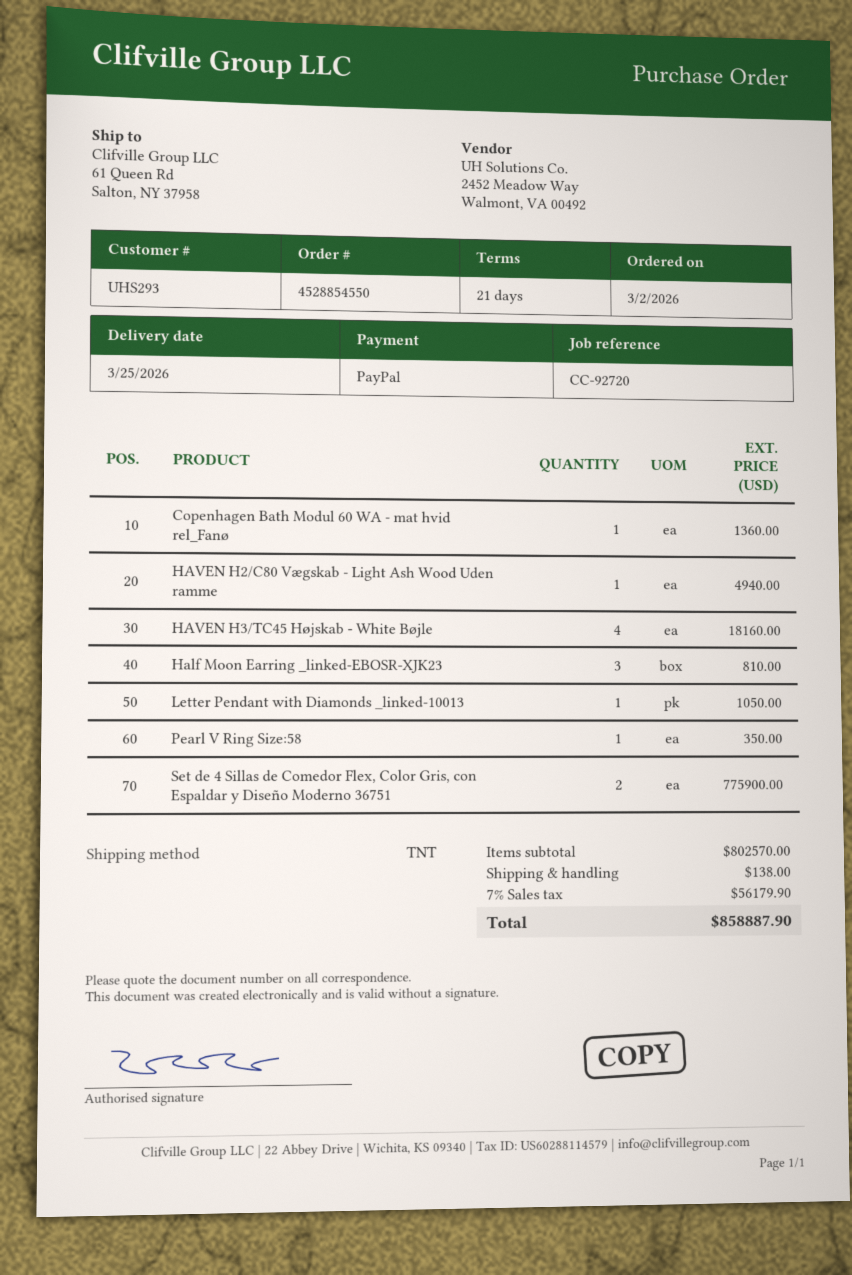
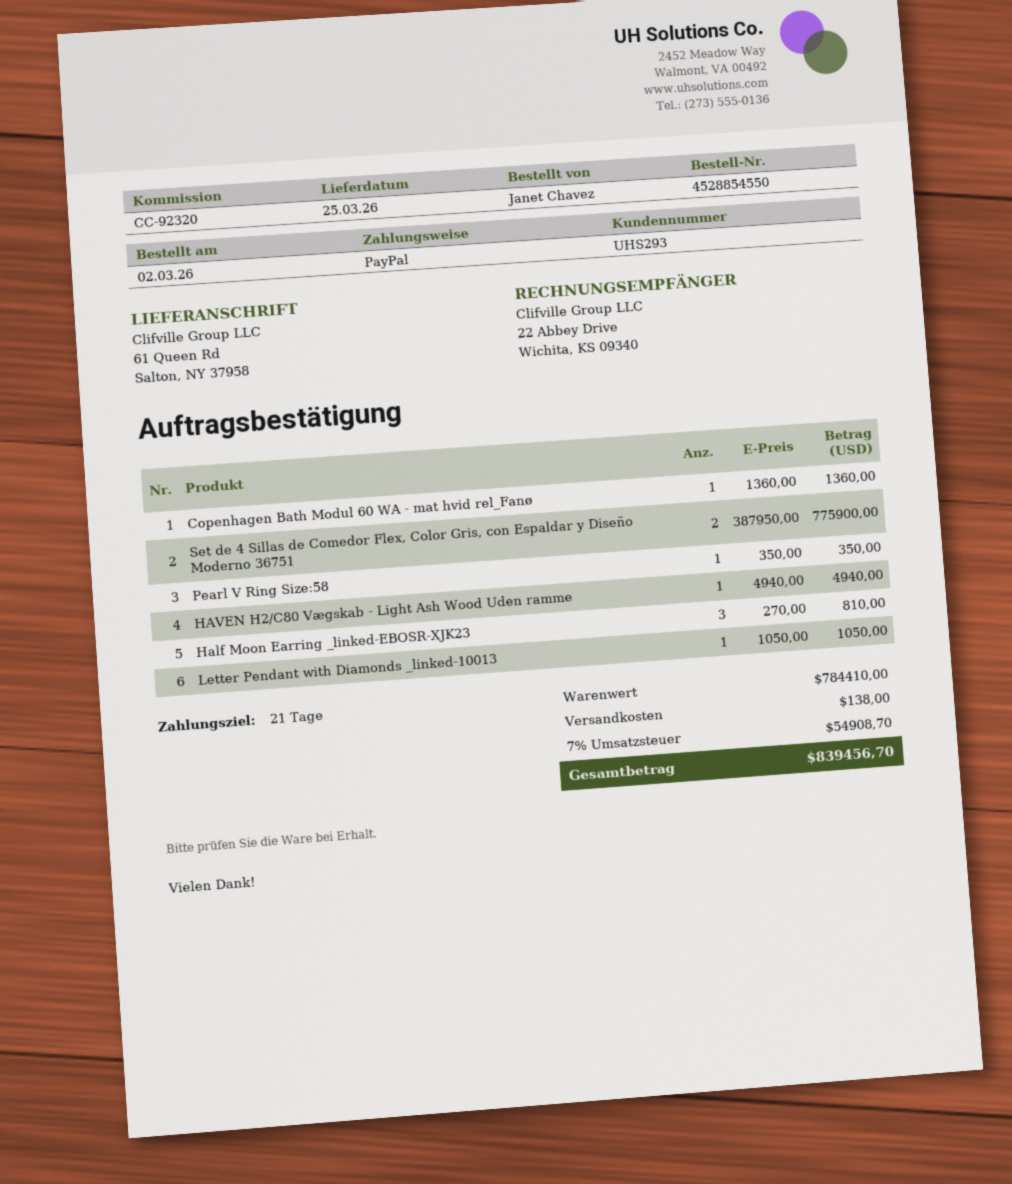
reference: CC-92720 -> CC-92320
HAVEN H3/TC45 Højskab - White Bøjle: 4 for 18160.00 -> none
subtotal: 802570.00 -> 784410.00
tax: 7% = 56179.90 -> 7% = 54908.70
total: 858887.90 -> 839456.70

